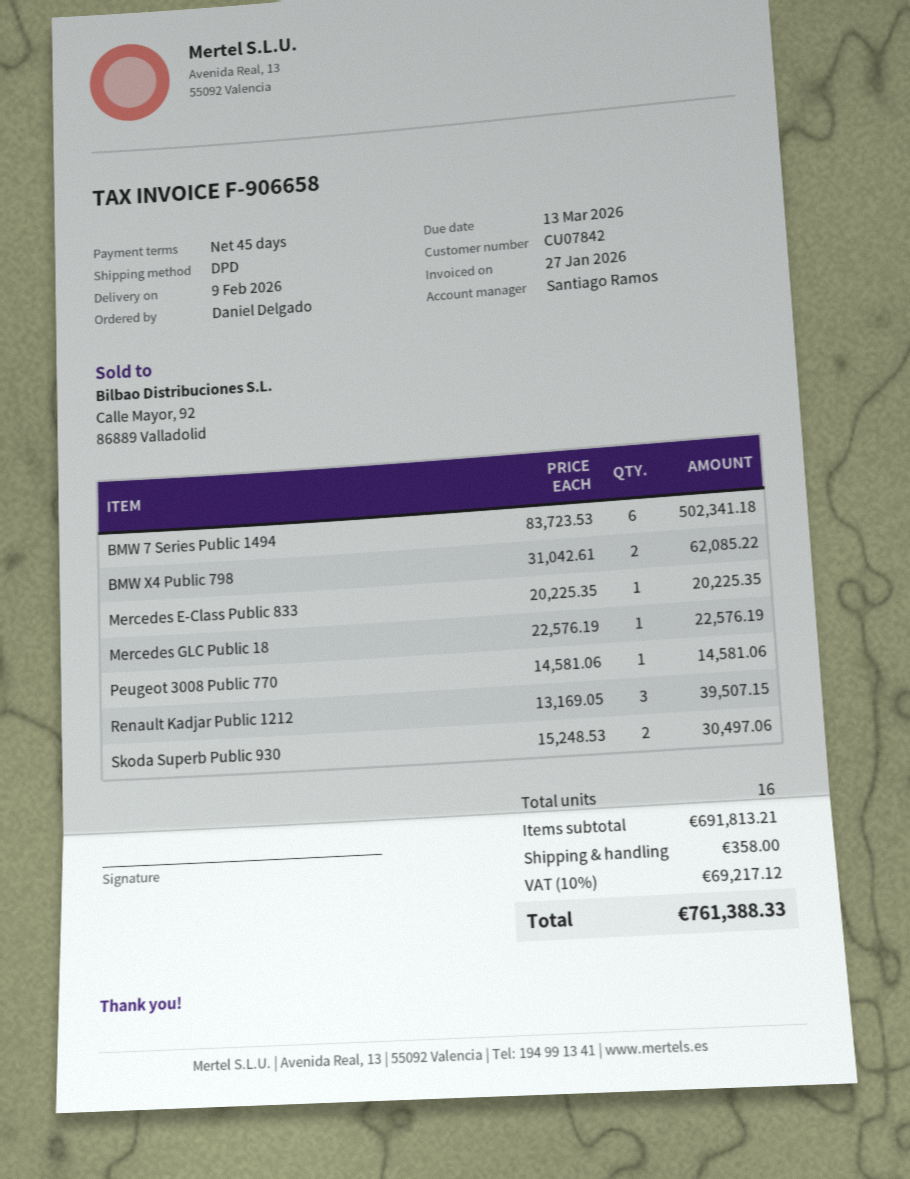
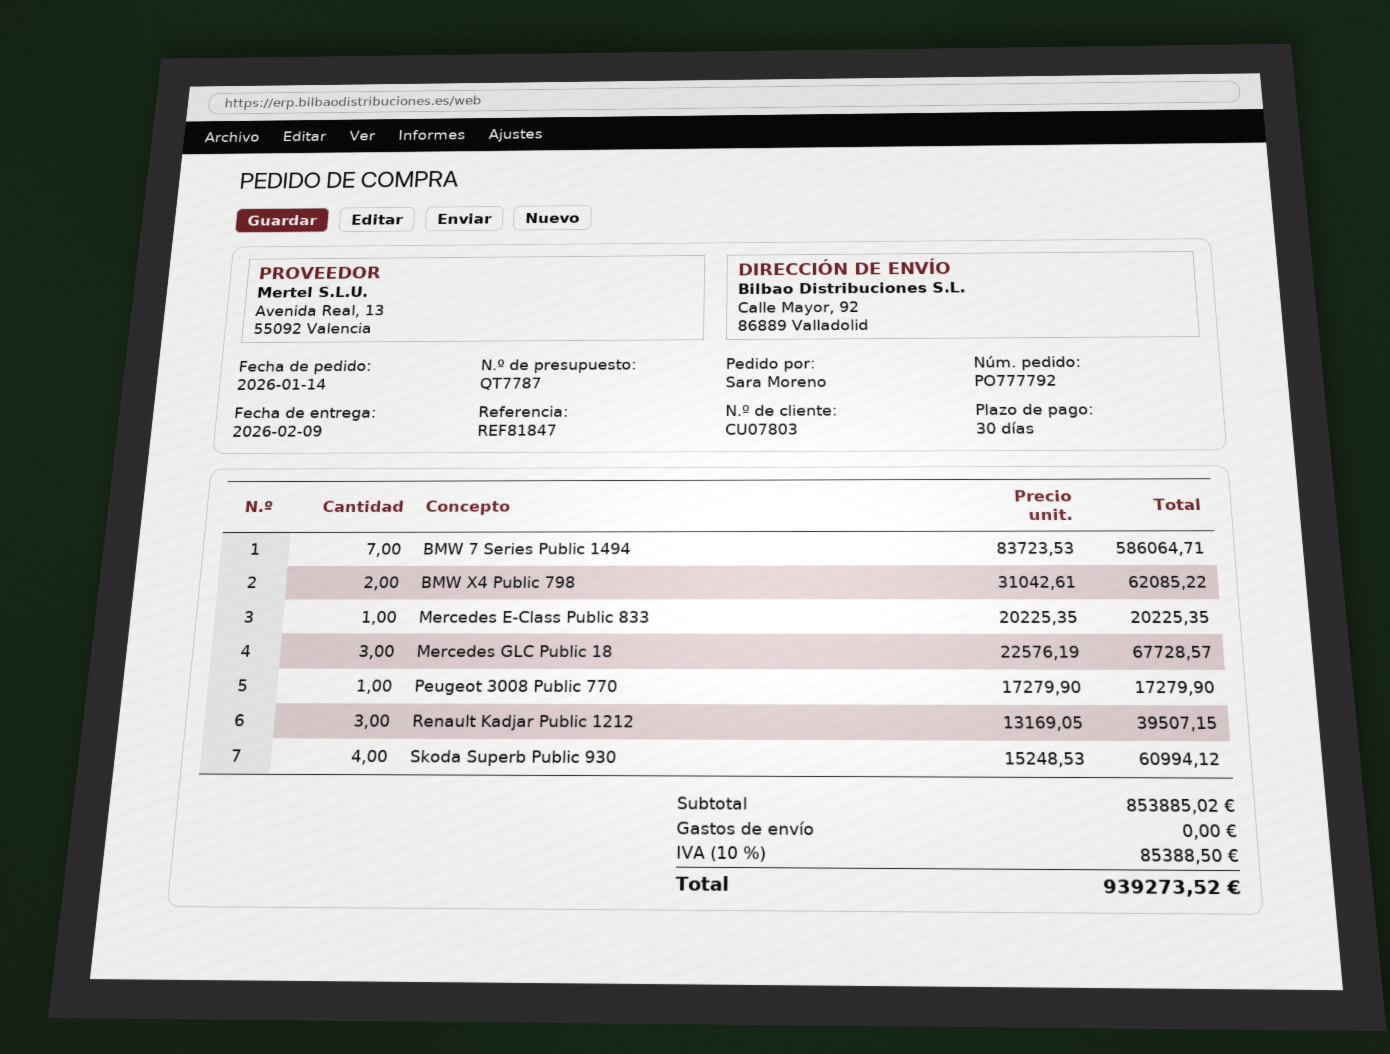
payment terms: 45 days -> 30 days
customer number: CU07842 -> CU07803
ordered by: Daniel Delgado -> Sara Moreno
BMW 7 Series Public 1494: 6 x 83723.53 = 502341.18 -> 7 x 83723.53 = 586064.71
Mercedes GLC Public 18: 1 x 22576.19 = 22576.19 -> 3 x 22576.19 = 67728.57
Peugeot 3008 Public 770: 1 x 14581.06 = 14581.06 -> 1 x 17279.90 = 17279.90
Skoda Superb Public 930: 2 x 15248.53 = 30497.06 -> 4 x 15248.53 = 60994.12
subtotal: 691813.21 -> 853885.02
shipping: 358.00 -> 0.00
tax: 10% = 69217.12 -> 10% = 85388.50
total: 761388.33 -> 939273.52

